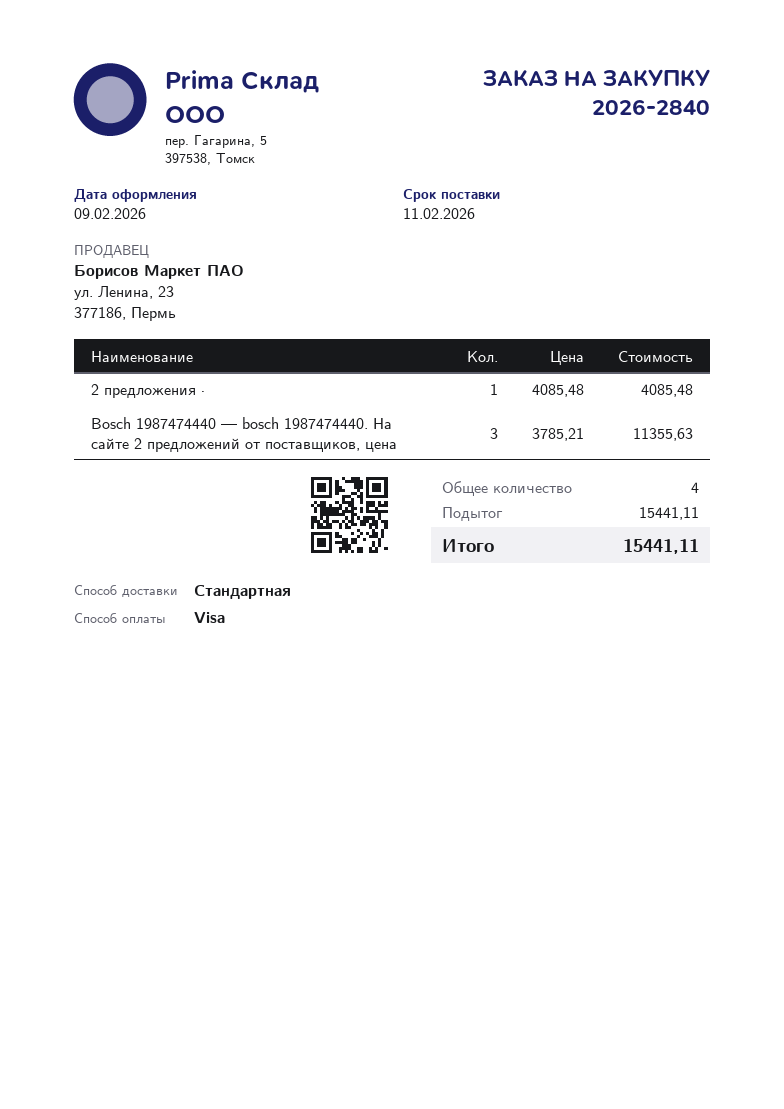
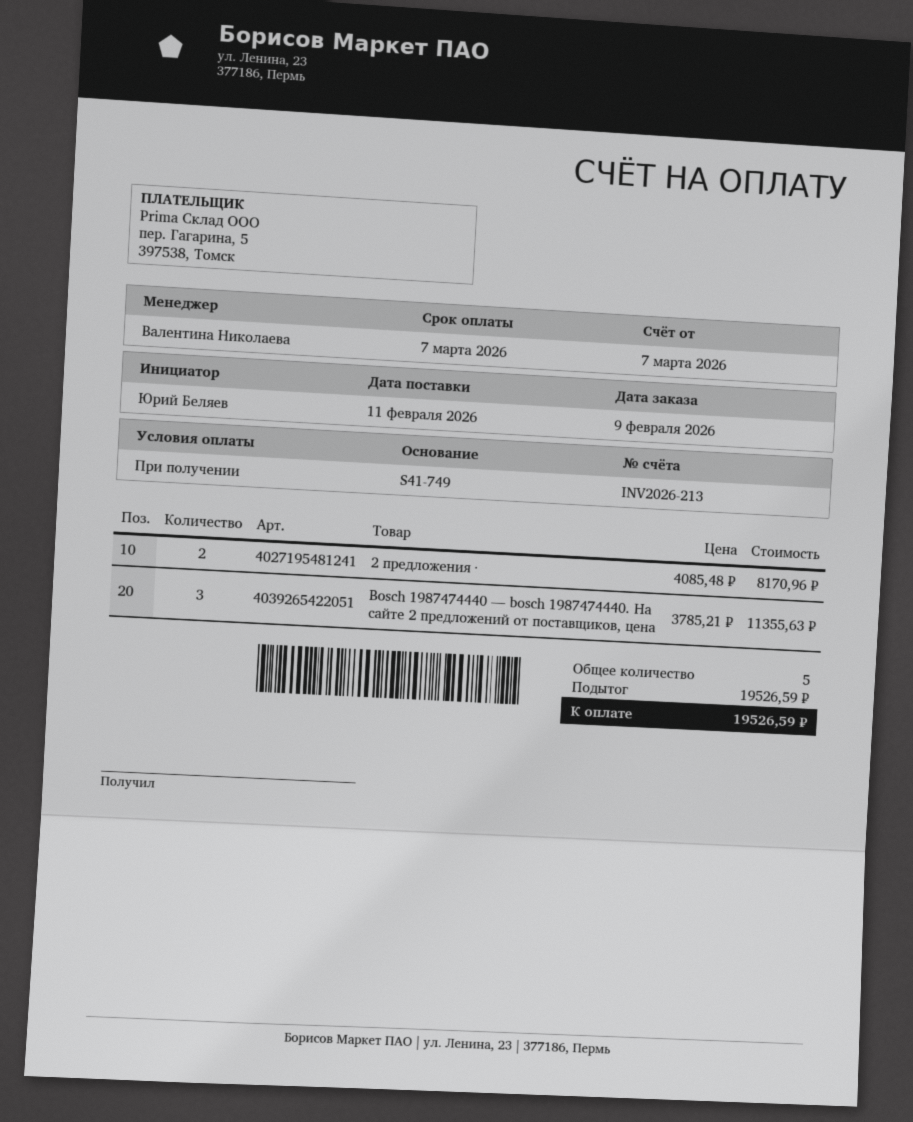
2 предложения ·: 1 x 4085.48 = 4085.48 -> 2 x 4085.48 = 8170.96
total quantity: 4 -> 5
subtotal: 15441.11 -> 19526.59
total: 15441.11 -> 19526.59

